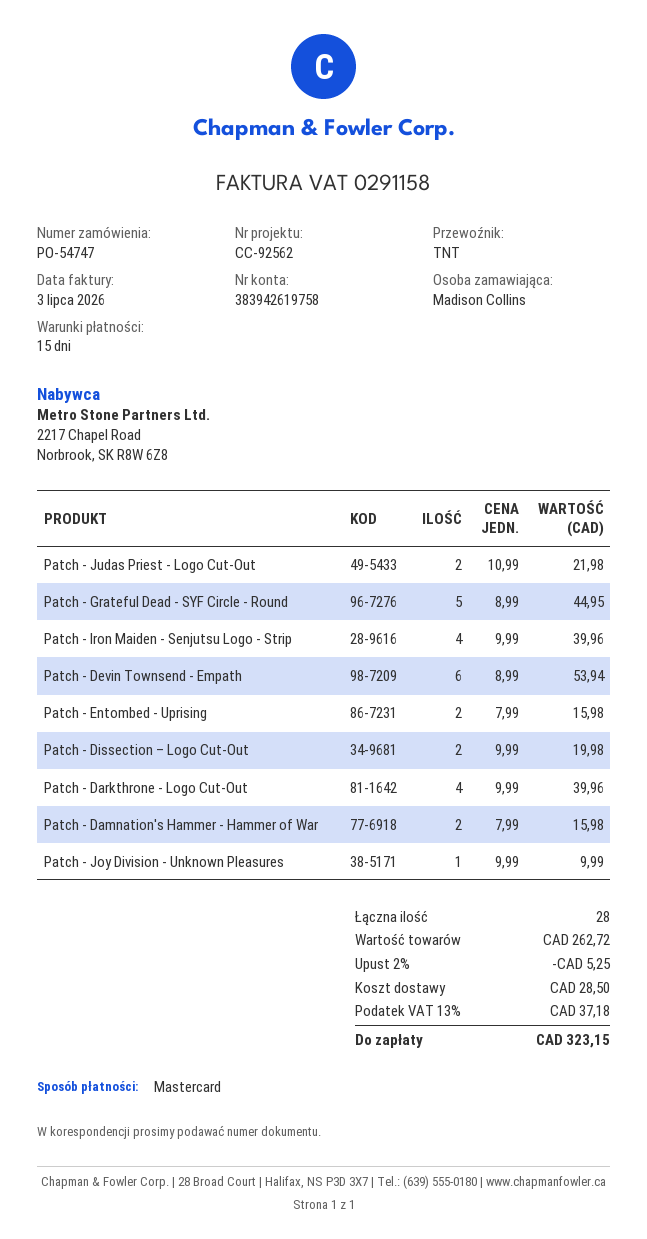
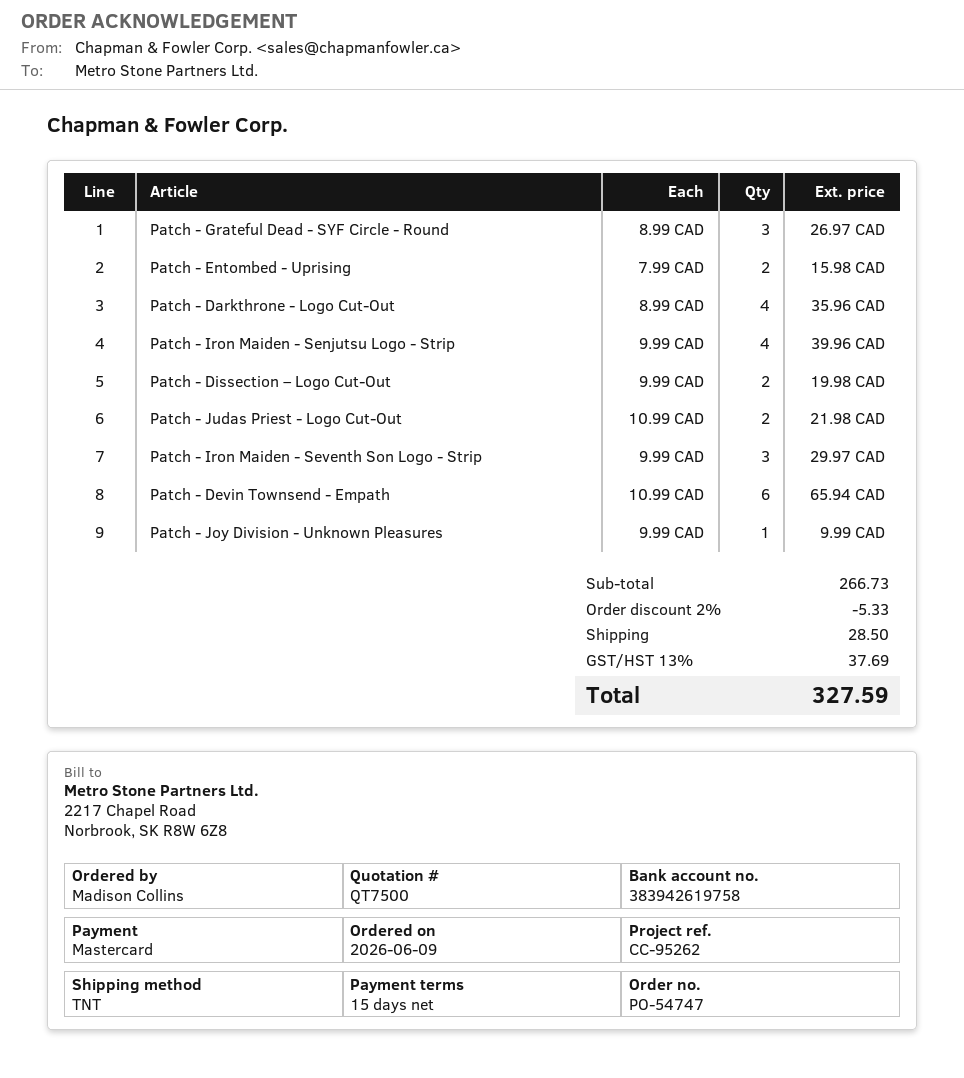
reference: CC-92562 -> CC-95262
Patch - Grateful Dead - SYF Circle - Round: 5 x 8.99 = 44.95 -> 3 x 8.99 = 26.97
Patch - Devin Townsend - Empath: 6 x 8.99 = 53.94 -> 6 x 10.99 = 65.94
Patch - Darkthrone - Logo Cut-Out: 4 x 9.99 = 39.96 -> 4 x 8.99 = 35.96
Patch - Damnation's Hammer - Hammer of War: 2 x 7.99 = 15.98 -> none
Patch - Iron Maiden - Seventh Son Logo - Strip: none -> 3 x 9.99 = 29.97
subtotal: 262.72 -> 266.73
discount: 2% = 5.25 -> 2% = 5.33
tax: 13% = 37.18 -> 13% = 37.69
total: 323.15 -> 327.59

